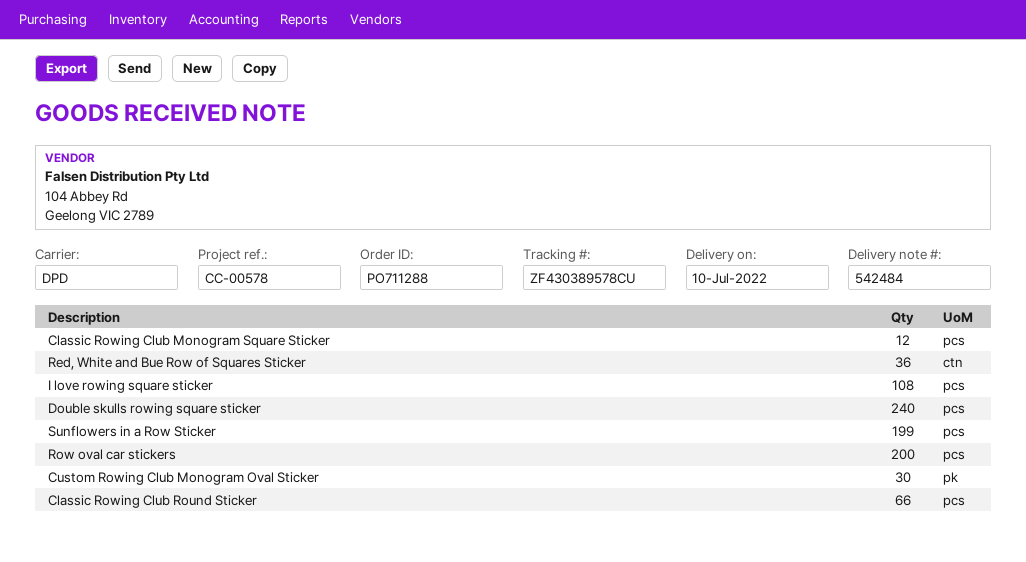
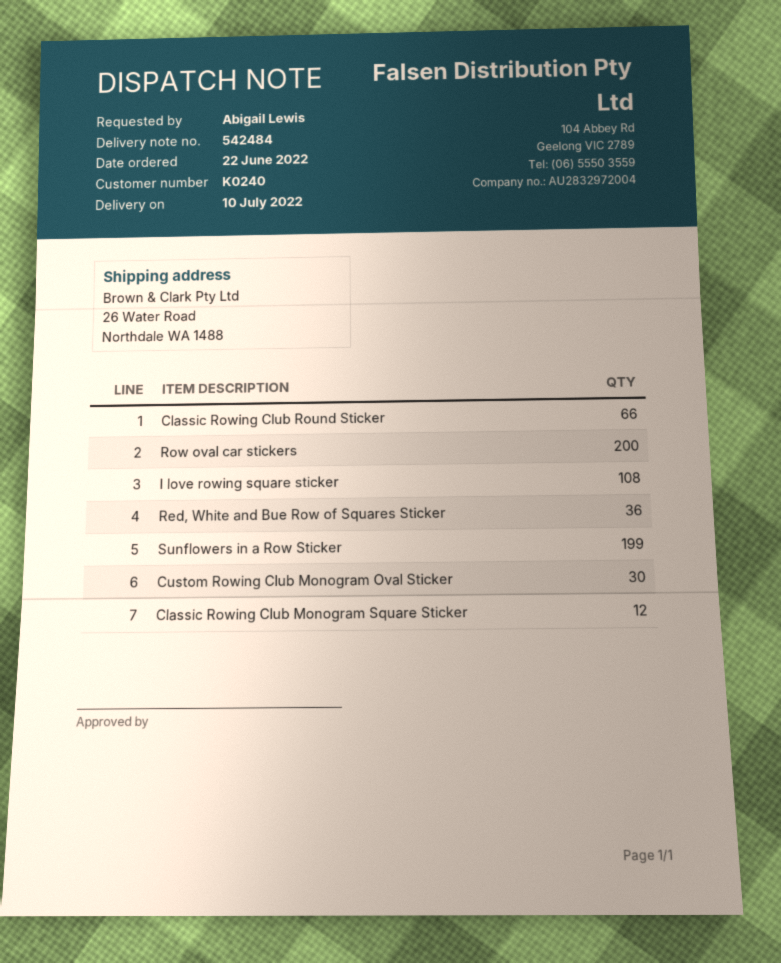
Double skulls rowing square sticker: 240 -> none

